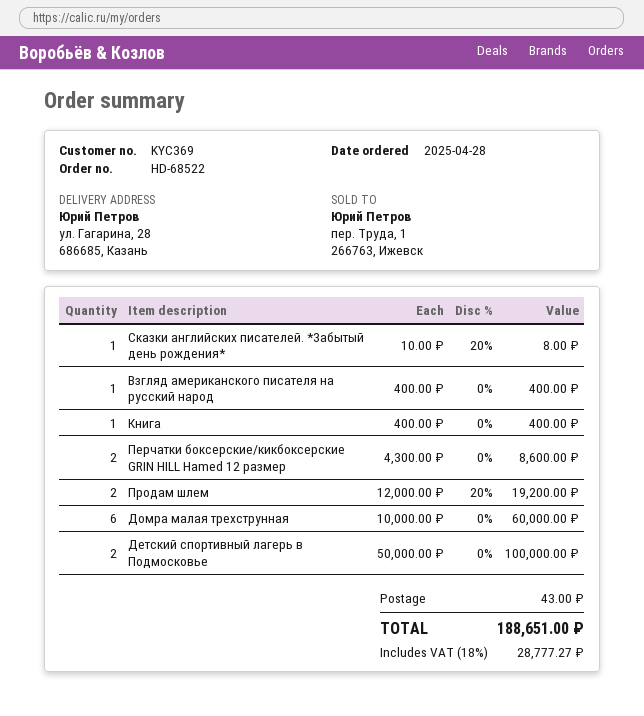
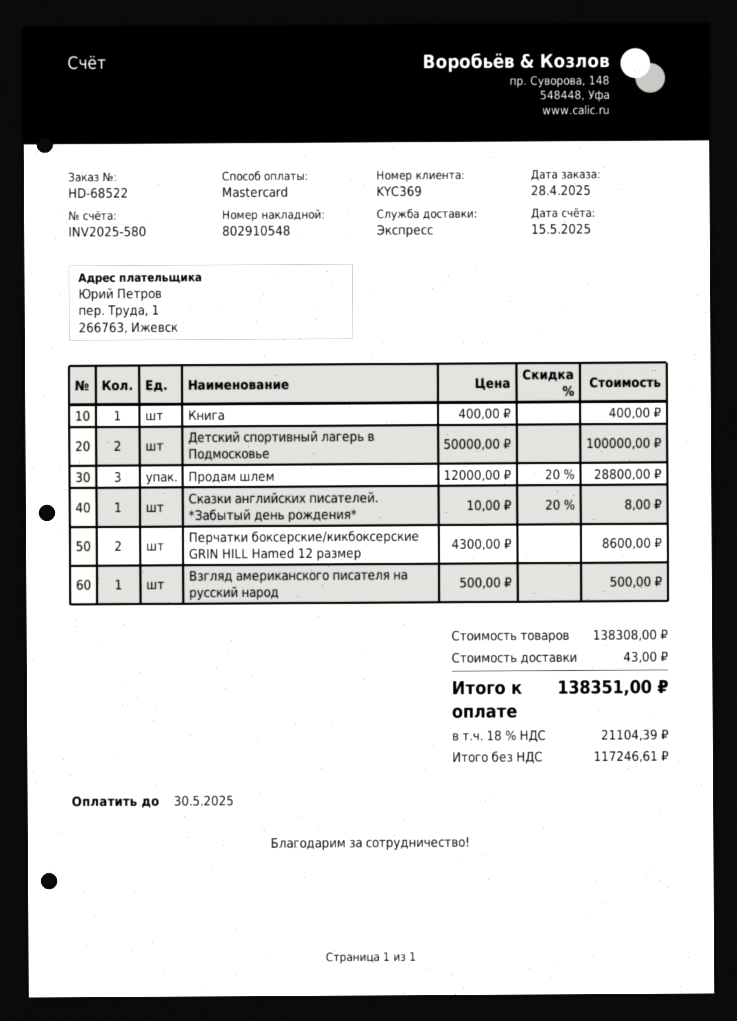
Взгляд американского писателя на русский народ: 1 x 400.00 = 400.00 -> 1 x 500.00 = 500.00
Продам шлем: 2 x 12000.00 - 20% = 19200.00 -> 3 x 12000.00 - 20% = 28800.00
Домра малая трехструнная: 6 x 10000.00 = 60000.00 -> none
tax: 18% = 28777.27 -> 18% = 21104.39
total: 188651.00 -> 138351.00

